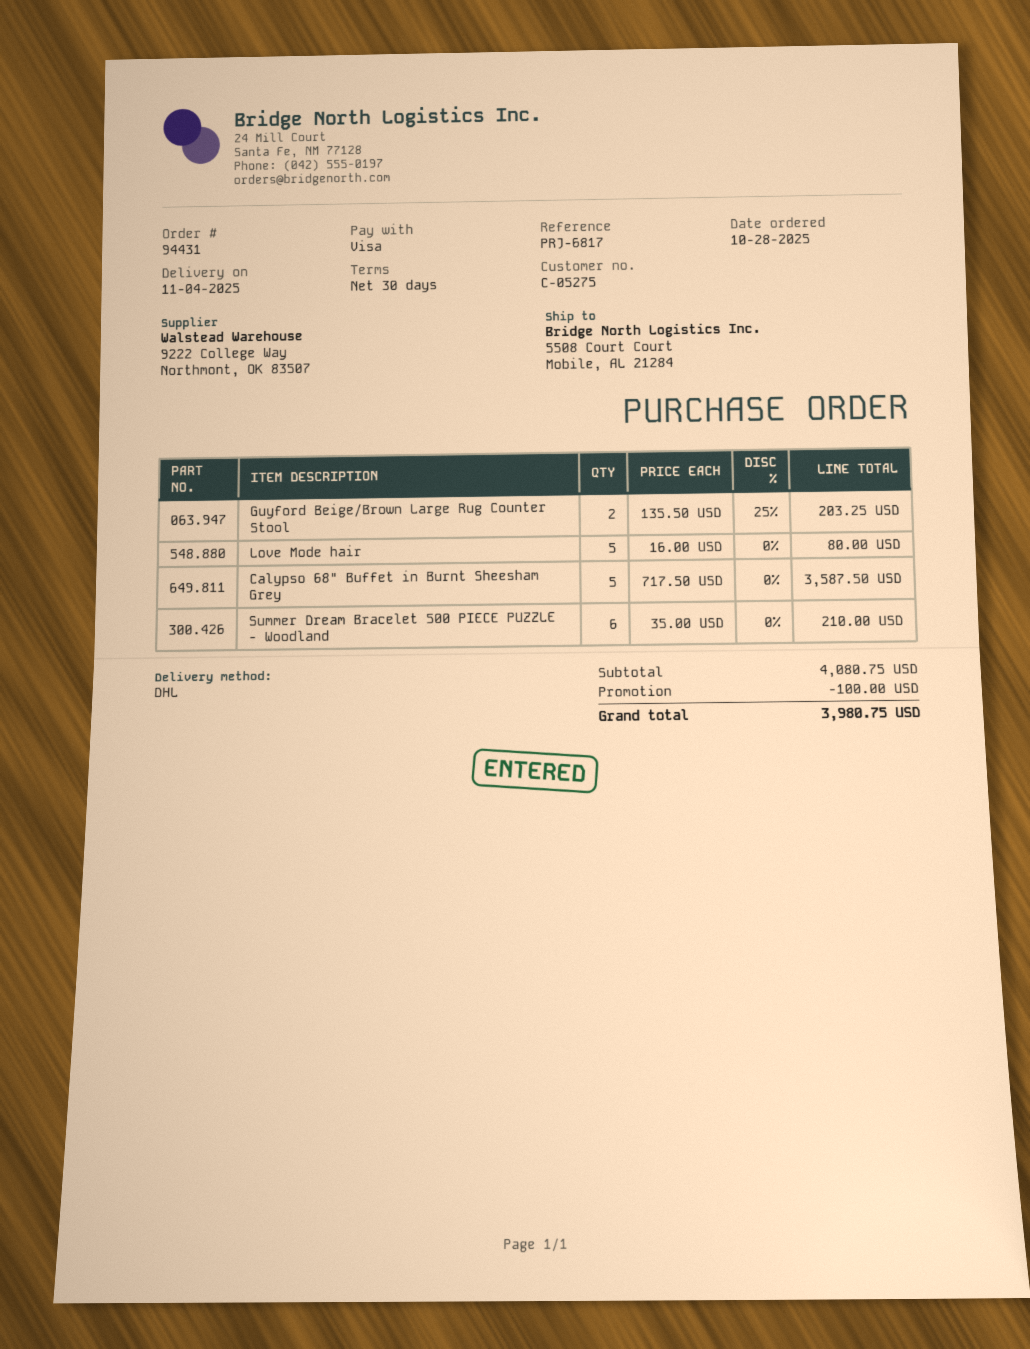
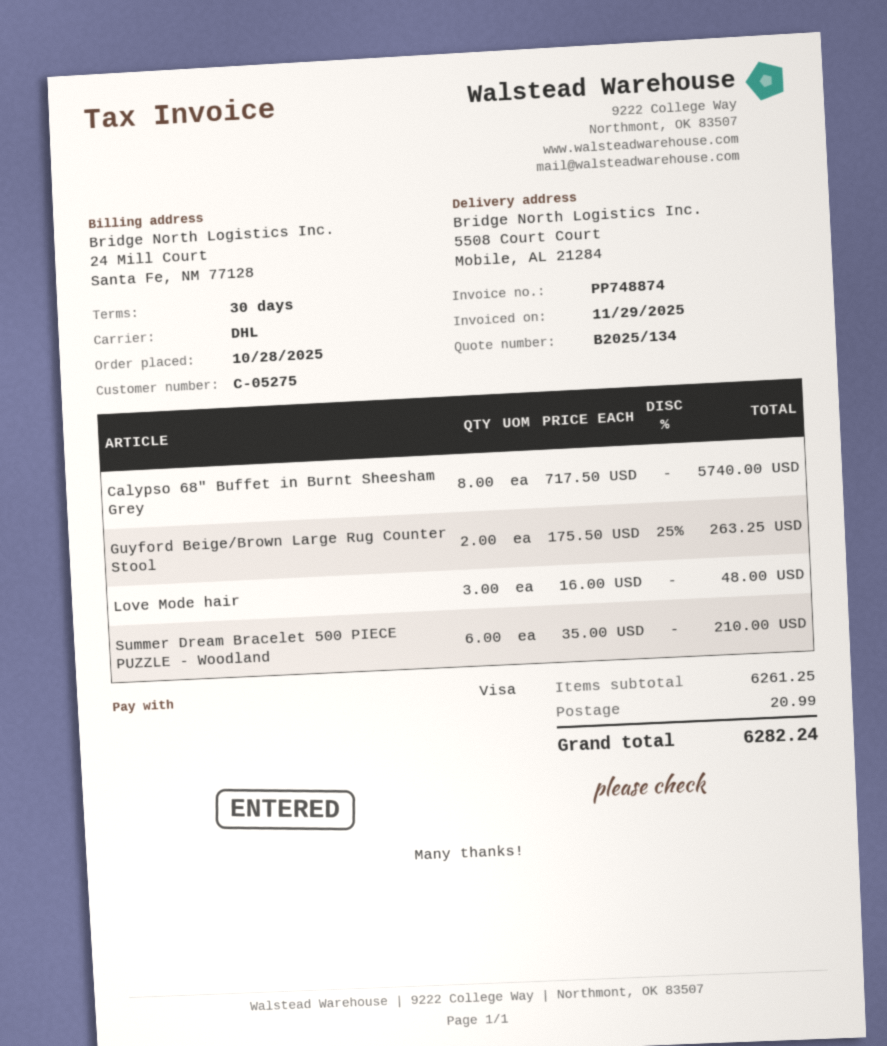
Guyford Beige/Brown Large Rug Counter Stool: 2 x 135.50 - 25% = 203.25 -> 2 x 175.50 - 25% = 263.25
Love Mode hair: 5 x 16.00 = 80.00 -> 3 x 16.00 = 48.00
Calypso 68" Buffet in Burnt Sheesham Grey: 5 x 717.50 = 3587.50 -> 8 x 717.50 = 5740.00
subtotal: 4080.75 -> 6261.25
discount: 100.00 -> none
shipping: none -> 20.99
total: 3980.75 -> 6282.24

